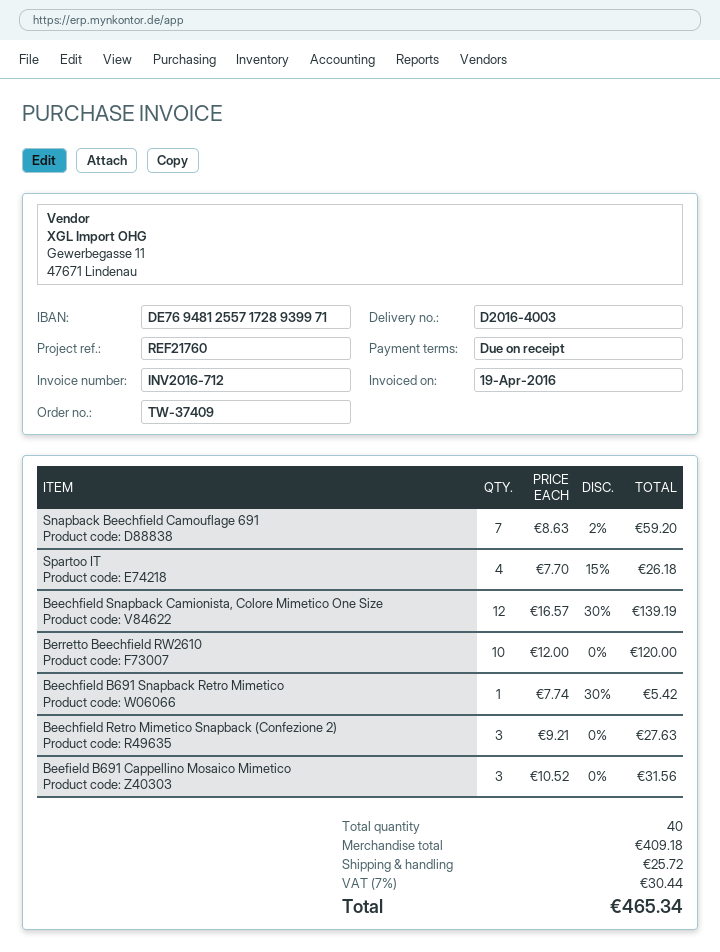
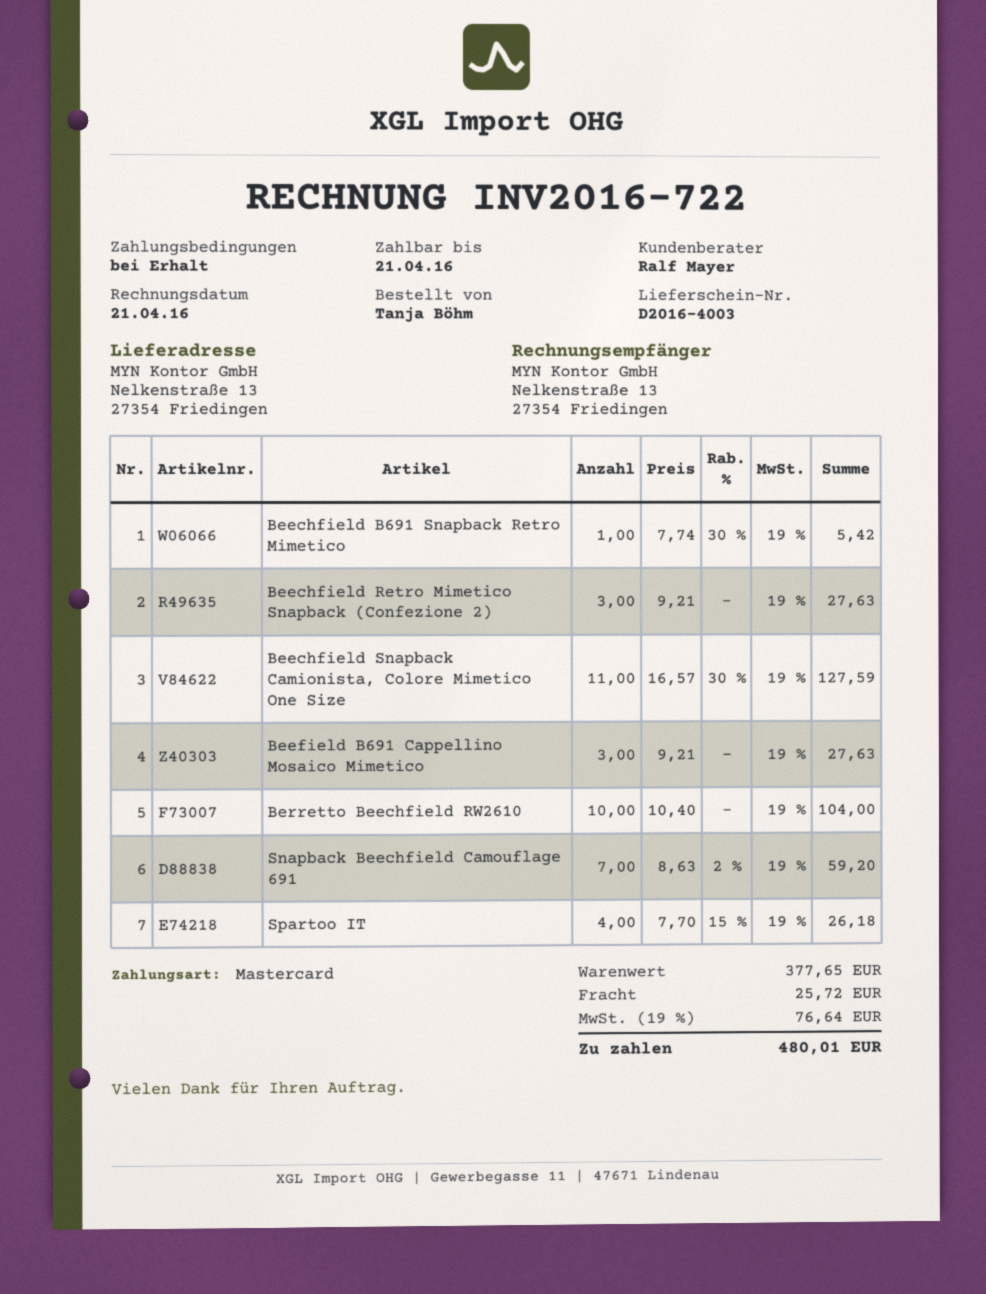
invoice number: INV2016-712 -> INV2016-722
invoice date: 2016-04-19 -> 2016-04-21
Beechfield Snapback Camionista, Colore Mimetico One Size: 12 x 16.57 - 30% = 139.19 -> 11 x 16.57 - 30% = 127.59
Berretto Beechfield RW2610: 10 x 12.00 = 120.00 -> 10 x 10.40 = 104.00
Beefield B691 Cappellino Mosaico Mimetico: 3 x 10.52 = 31.56 -> 3 x 9.21 = 27.63
subtotal: 409.18 -> 377.65
tax: 7% = 30.44 -> 19% = 76.64
total: 465.34 -> 480.01

